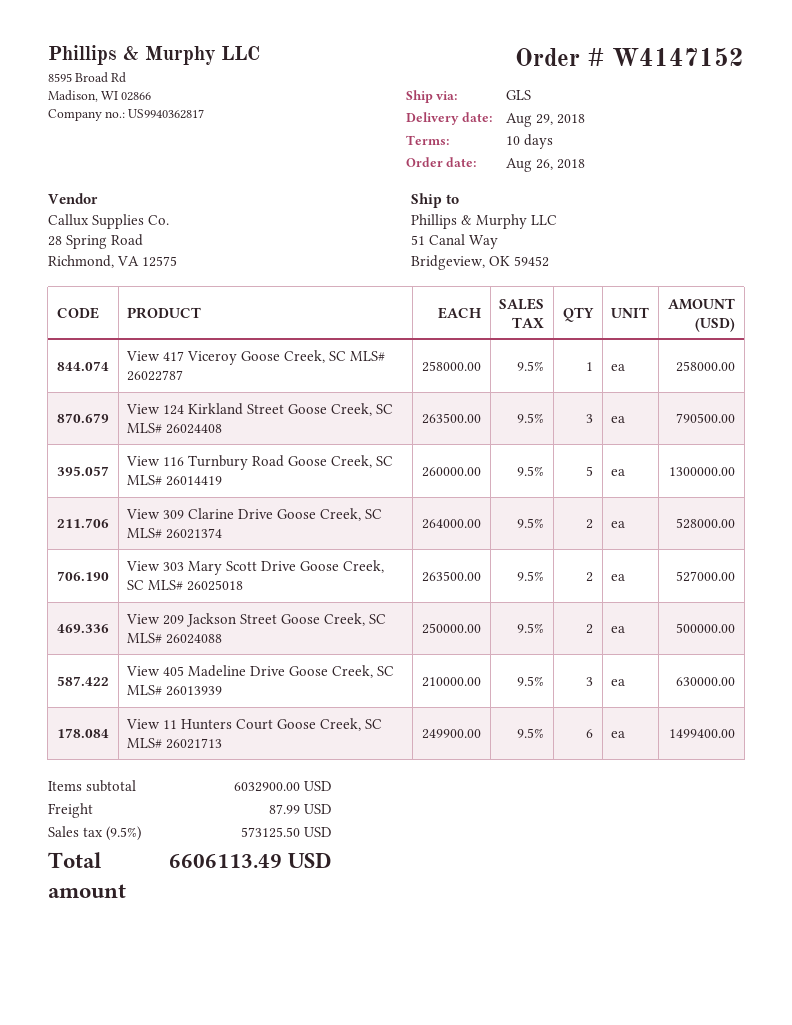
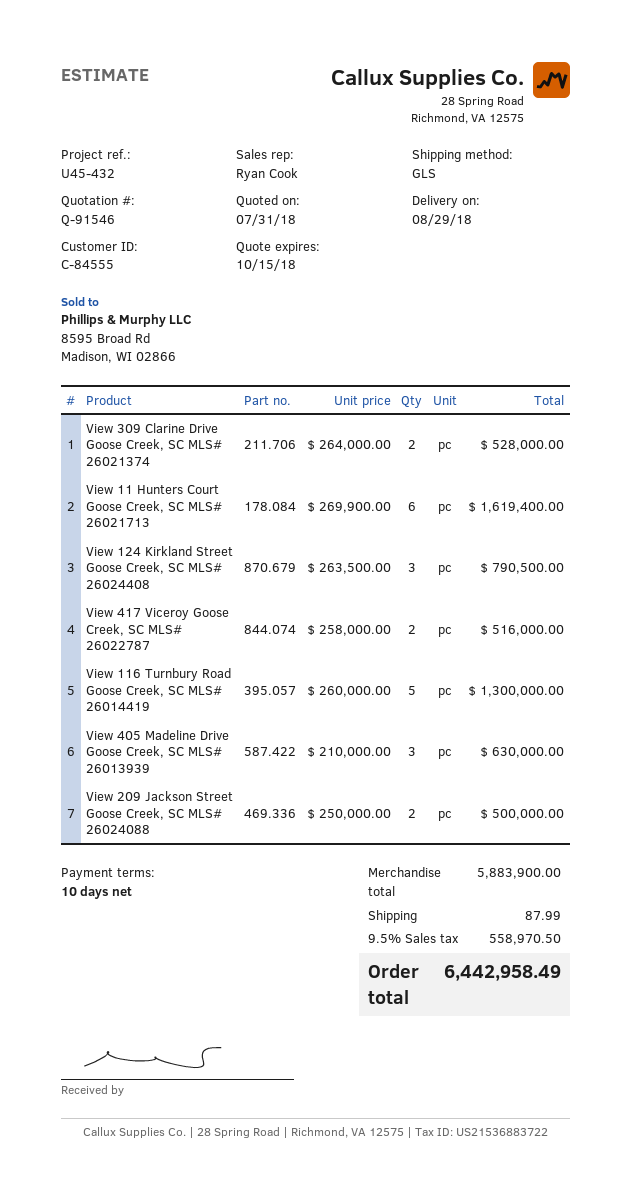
View 417 Viceroy Goose Creek, SC MLS# 26022787: 1 x 258000.00 = 258000.00 -> 2 x 258000.00 = 516000.00
View 303 Mary Scott Drive Goose Creek, SC MLS# 26025018: 2 x 263500.00 = 527000.00 -> none
View 11 Hunters Court Goose Creek, SC MLS# 26021713: 6 x 249900.00 = 1499400.00 -> 6 x 269900.00 = 1619400.00
subtotal: 6032900.00 -> 5883900.00
tax: 9.5% = 573125.50 -> 9.5% = 558970.50
total: 6606113.49 -> 6442958.49

